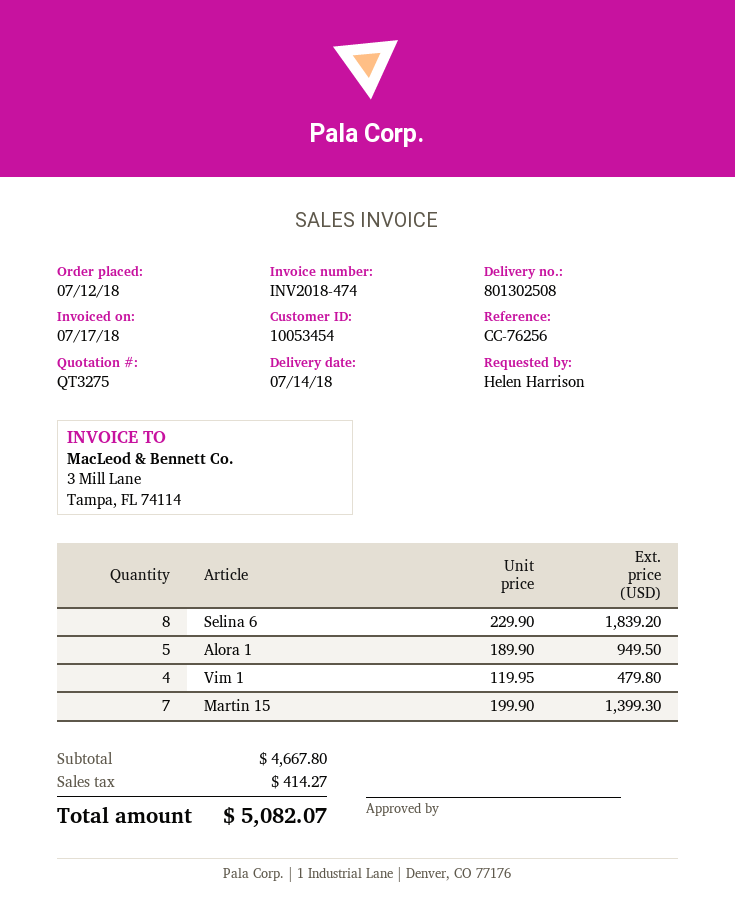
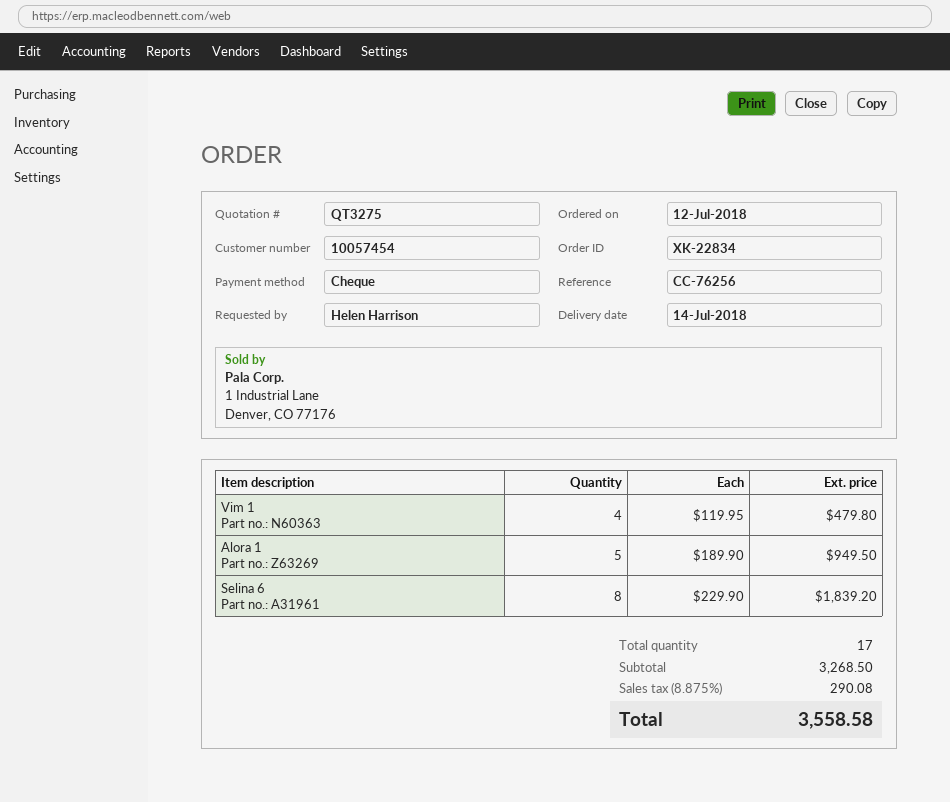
customer number: 10053454 -> 10057454
Martin 15: 7 x 199.90 = 1399.30 -> none
subtotal: 4667.80 -> 3268.50
tax: 414.27 -> 290.08
total: 5082.07 -> 3558.58

